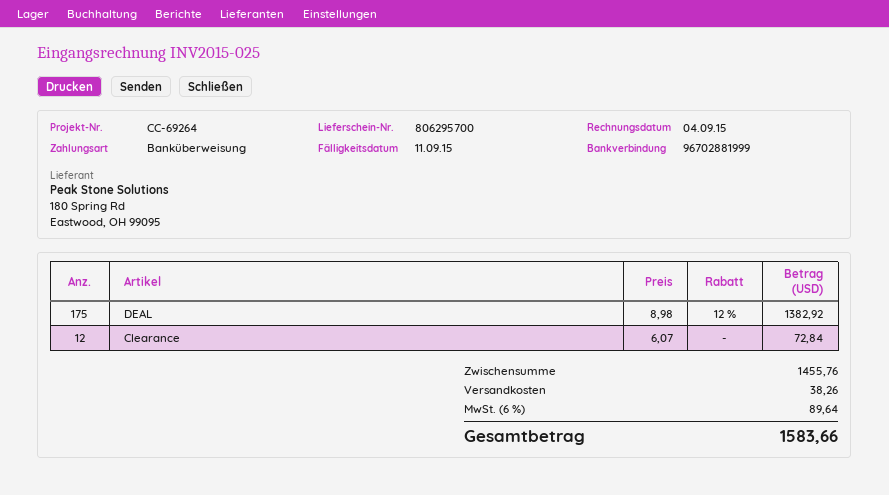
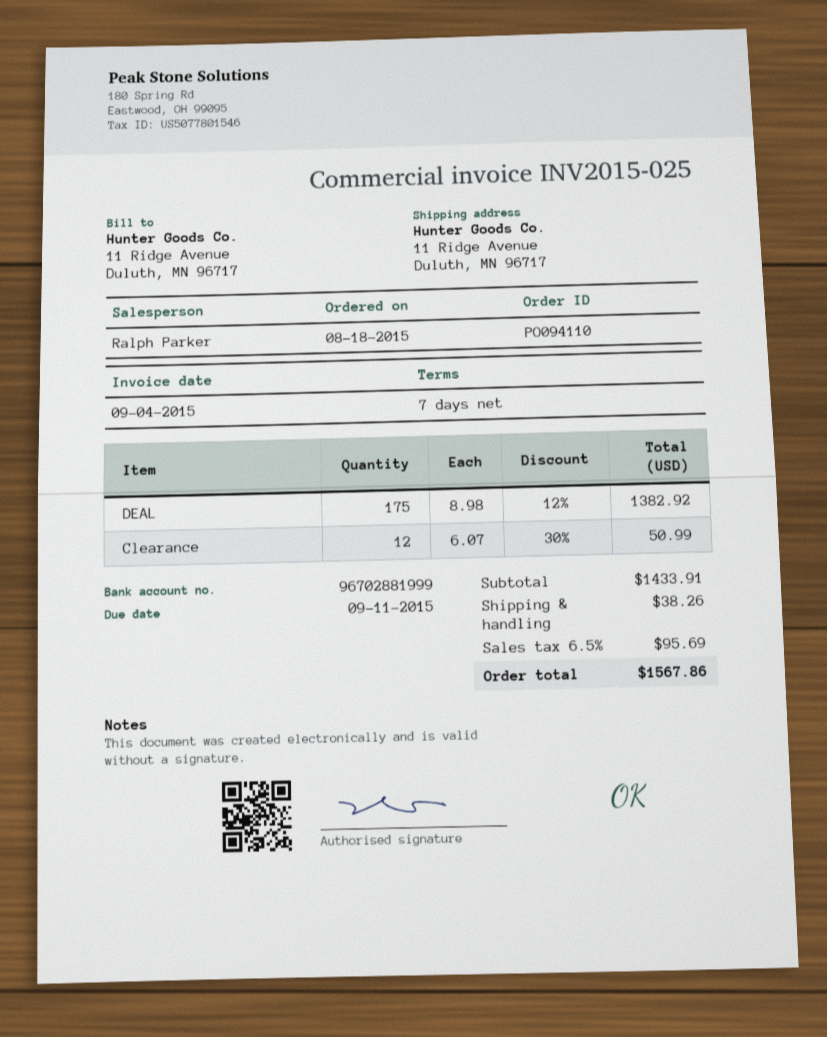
Clearance: 12 x 6.07 = 72.84 -> 12 x 6.07 - 30% = 50.99
subtotal: 1455.76 -> 1433.91
tax: 6% = 89.64 -> 6.5% = 95.69
total: 1583.66 -> 1567.86

